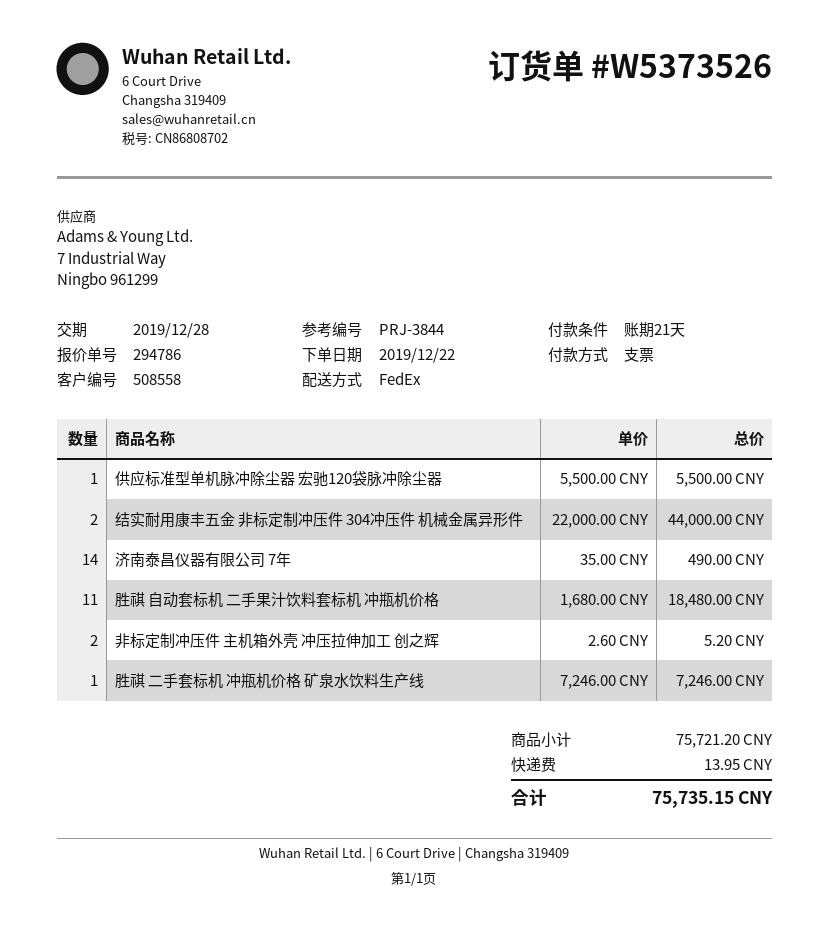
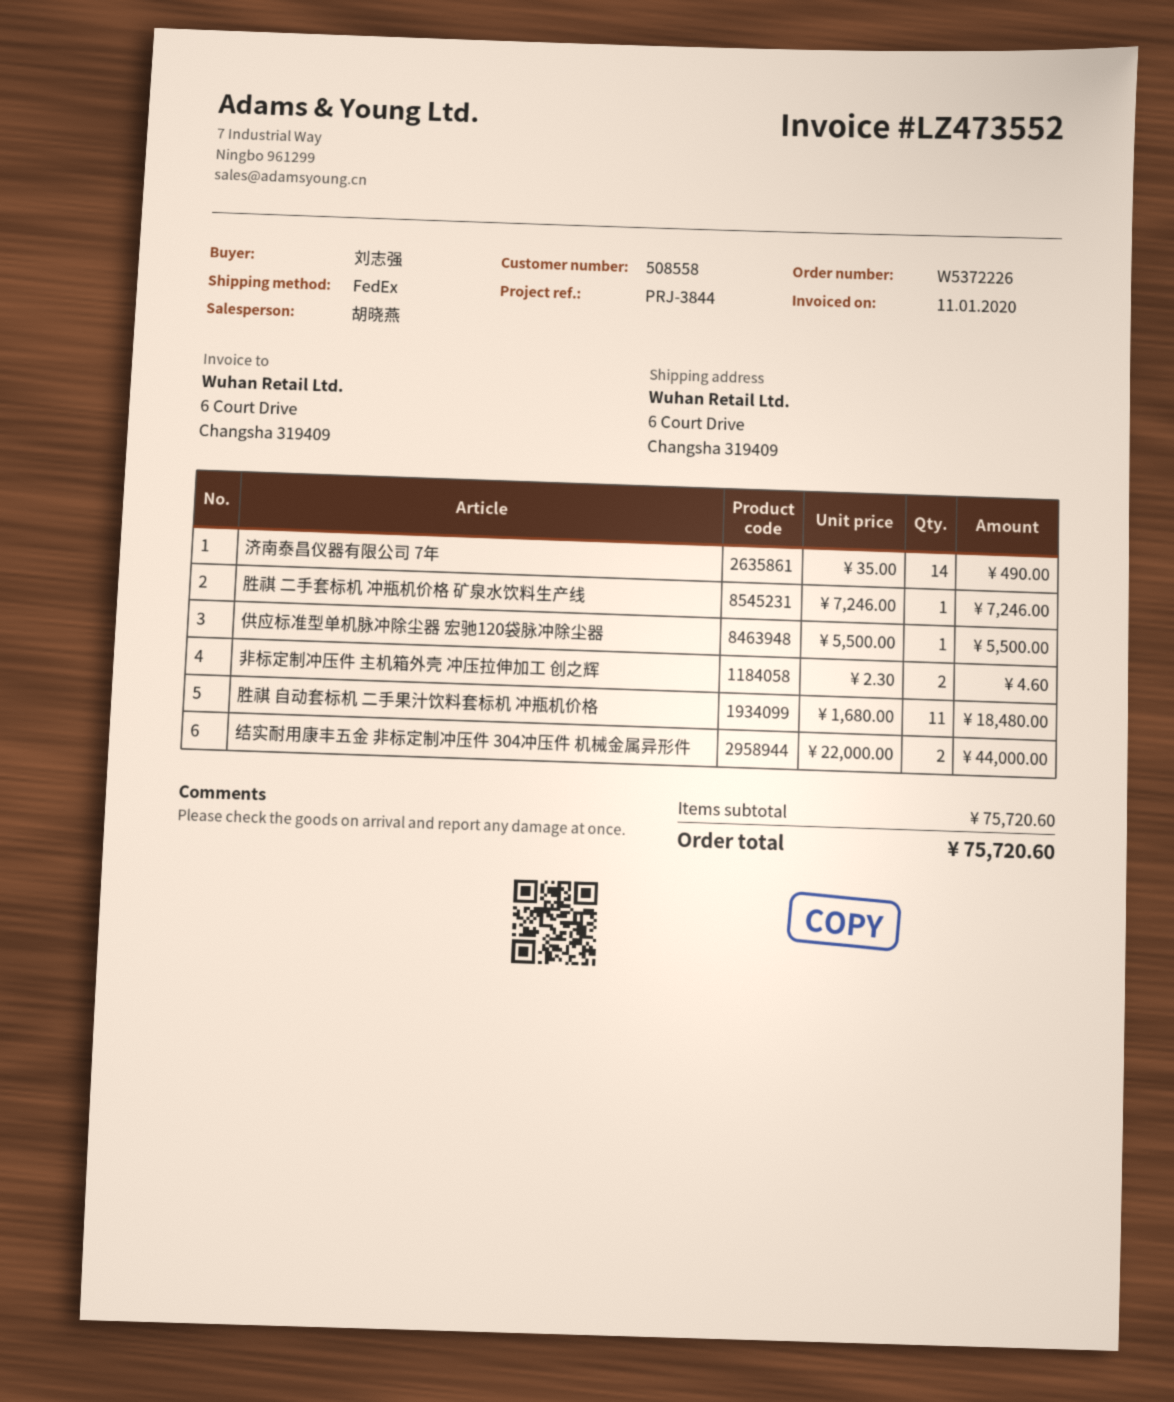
order number: W5373526 -> W5372226
非标定制冲压件 主机箱外壳 冲压拉伸加工 创之辉: 2 x 2.60 = 5.20 -> 2 x 2.30 = 4.60
subtotal: 75721.20 -> 75720.60
shipping: 13.95 -> none
total: 75735.15 -> 75720.60

